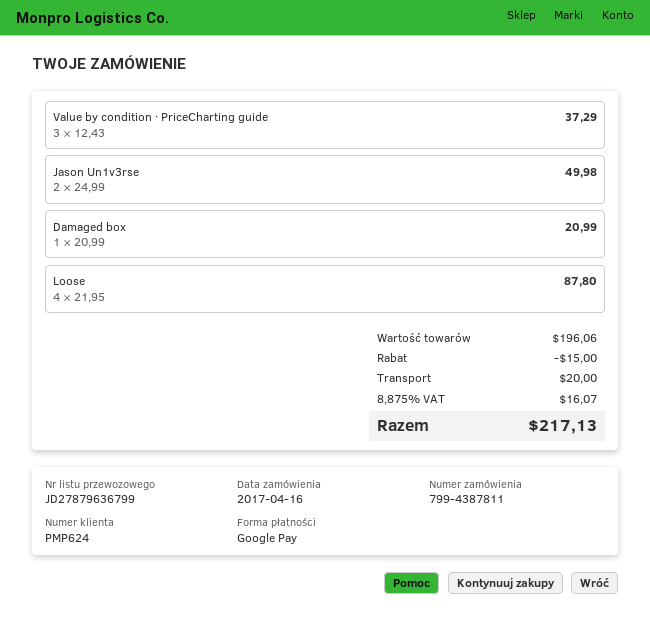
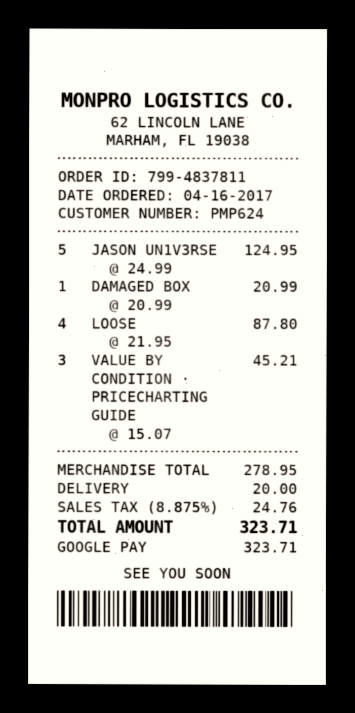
order number: 799-4387811 -> 799-4837811
Value by condition · PriceCharting guide: 3 x 12.43 = 37.29 -> 3 x 15.07 = 45.21
Jason Un1v3rse: 2 x 24.99 = 49.98 -> 5 x 24.99 = 124.95
subtotal: 196.06 -> 278.95
discount: 15.00 -> none
tax: 8.875% = 16.07 -> 8.875% = 24.76
total: 217.13 -> 323.71

